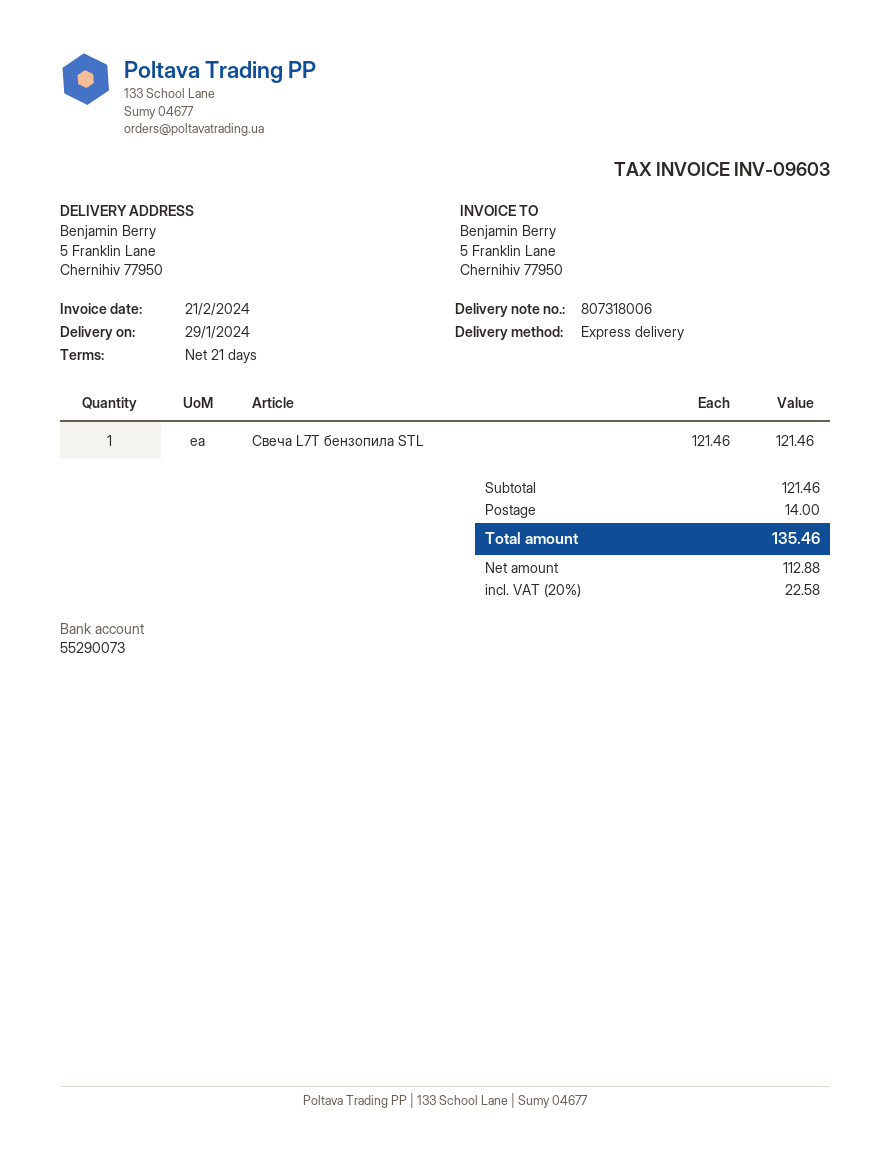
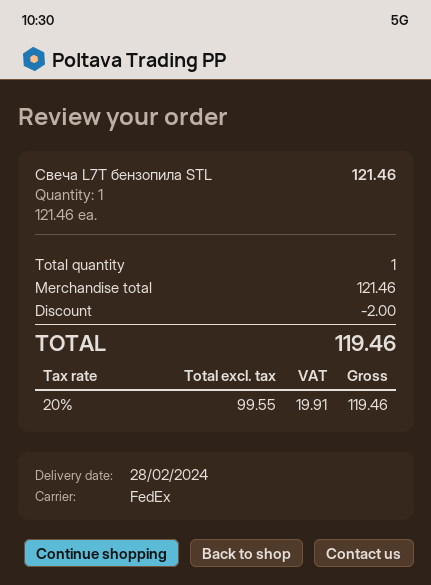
delivery date: 2024-01-29 -> 2024-02-28
shipping method: express -> FedEx
discount: none -> 2.00
shipping: 14.00 -> none
net: 112.88 -> 99.55
tax: 20% = 22.58 -> 20% = 19.91
total: 135.46 -> 119.46

